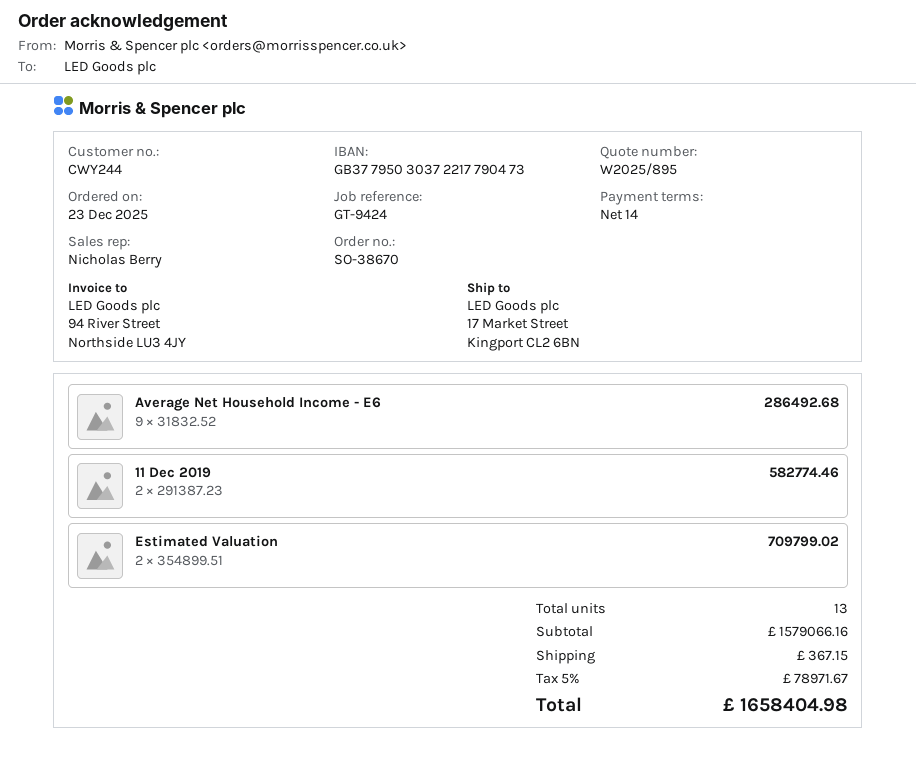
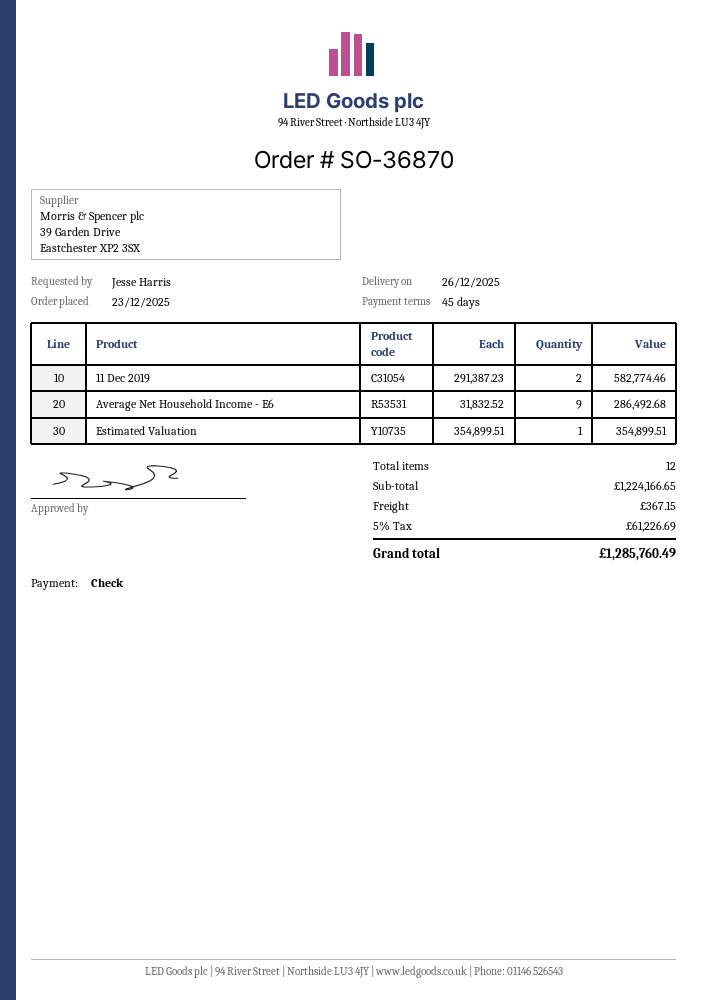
order number: SO-38670 -> SO-36870
payment terms: 14 days -> 45 days
Estimated Valuation: 2 x 354899.51 = 709799.02 -> 1 x 354899.51 = 354899.51
total quantity: 13 -> 12
subtotal: 1579066.16 -> 1224166.65
tax: 5% = 78971.67 -> 5% = 61226.69
total: 1658404.98 -> 1285760.49

